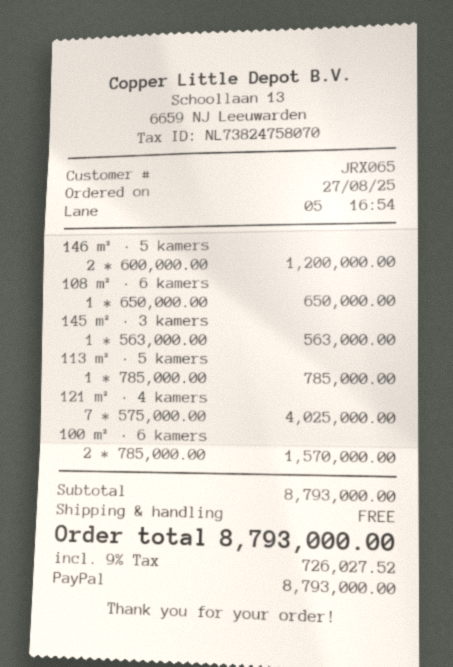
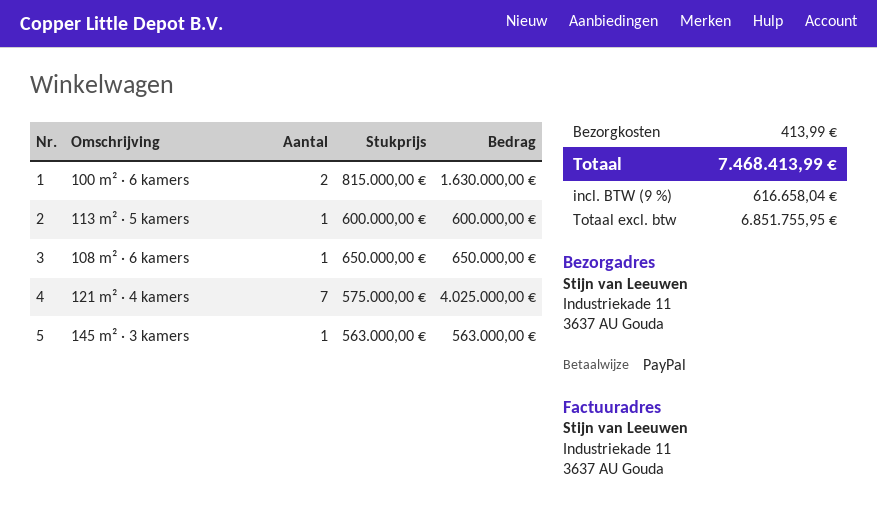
146 m² · 5 kamers: 2 x 600000.00 = 1200000.00 -> none
113 m² · 5 kamers: 1 x 785000.00 = 785000.00 -> 1 x 600000.00 = 600000.00
100 m² · 6 kamers: 2 x 785000.00 = 1570000.00 -> 2 x 815000.00 = 1630000.00
shipping: 0.00 -> 413.99
tax: 9% = 726027.52 -> 9% = 616658.04
total: 8793000.00 -> 7468413.99

